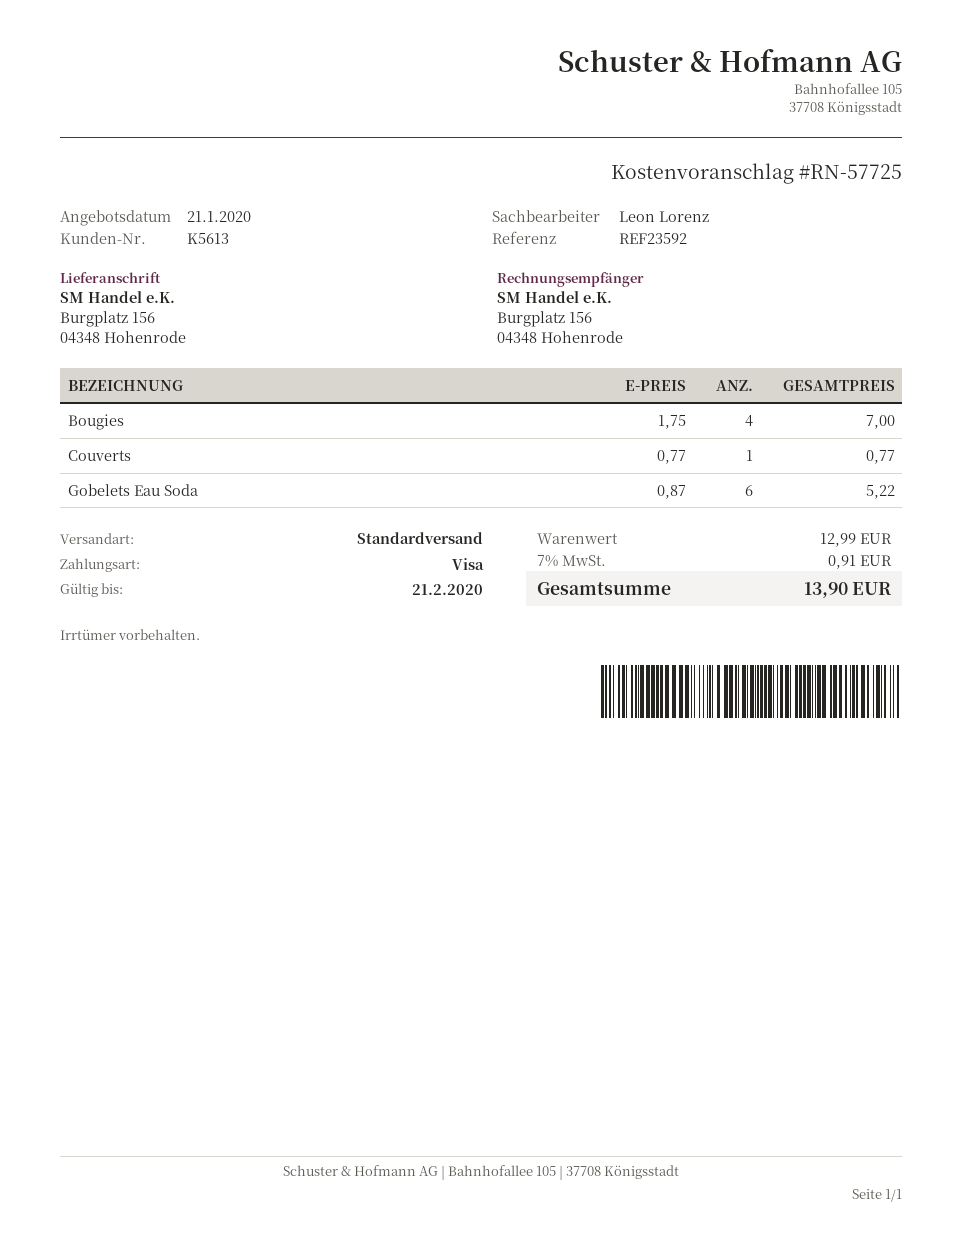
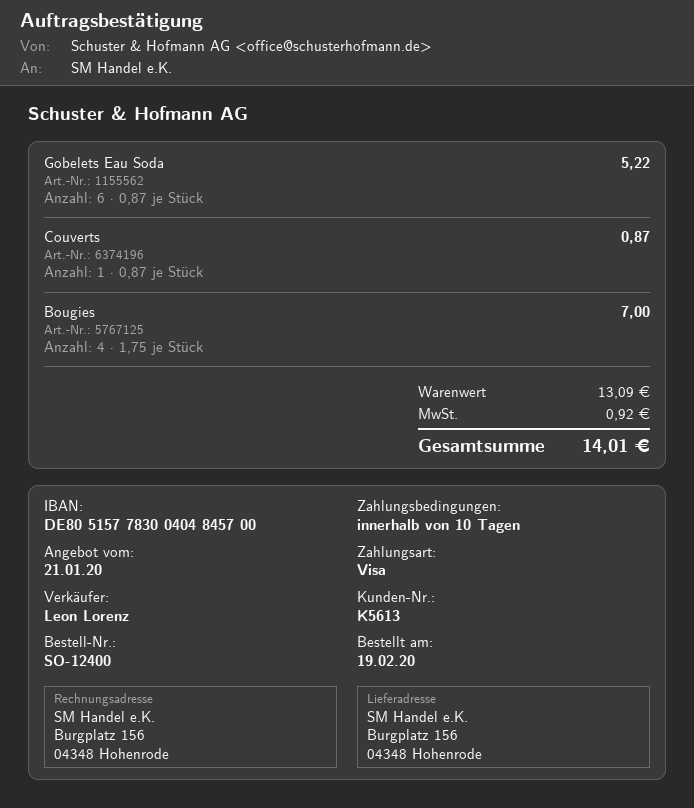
Couverts: 1 x 0.77 = 0.77 -> 1 x 0.87 = 0.87
subtotal: 12.99 -> 13.09
tax: 0.91 -> 0.92
total: 13.90 -> 14.01

